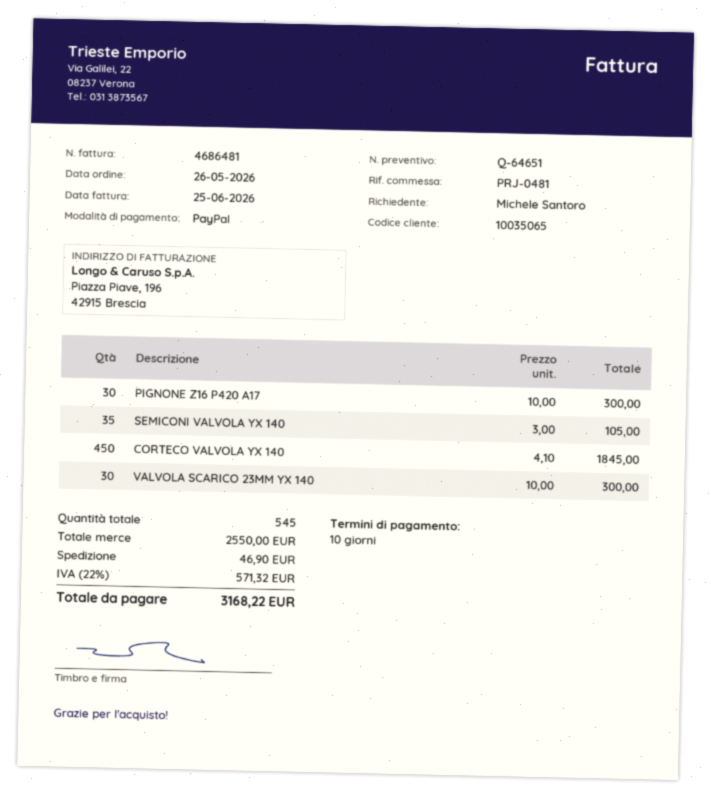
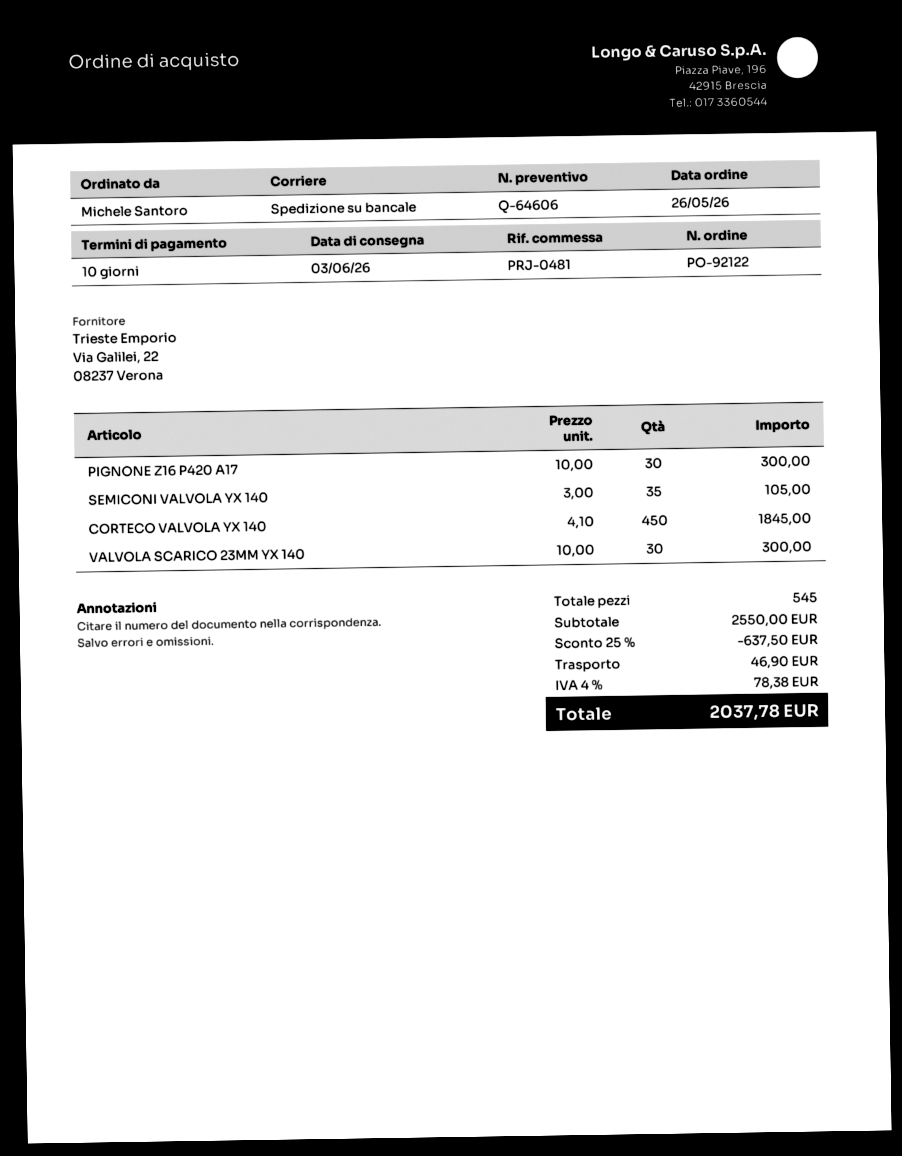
quote number: Q-64651 -> Q-64606
discount: none -> 25% = 637.50
tax: 22% = 571.32 -> 4% = 78.38
total: 3168.22 -> 2037.78

